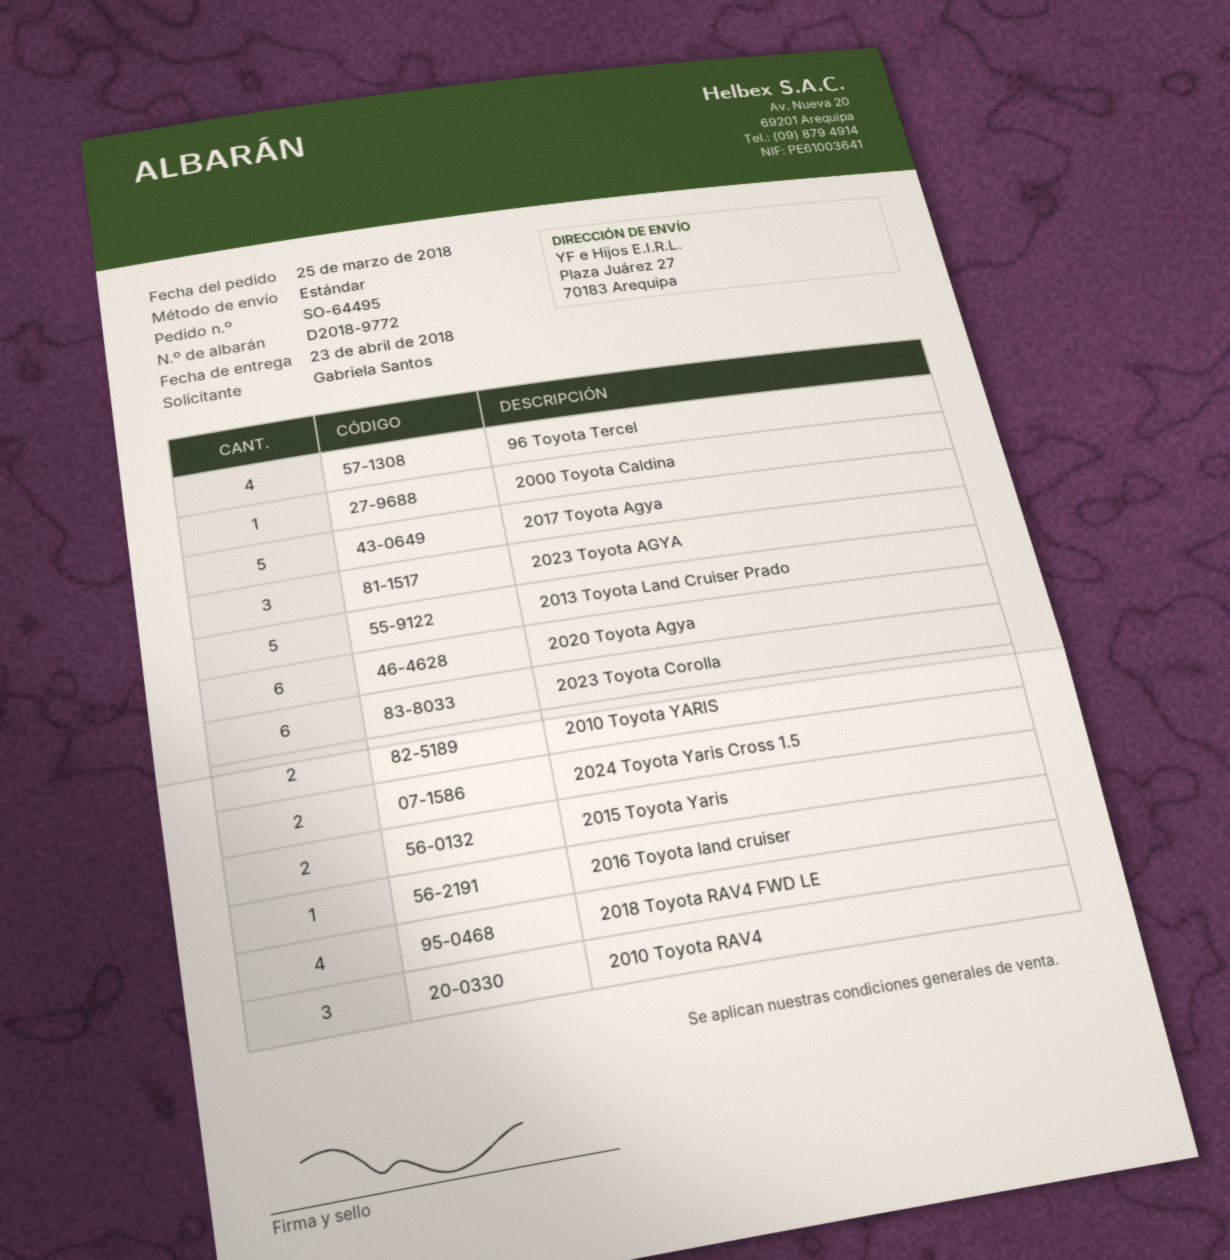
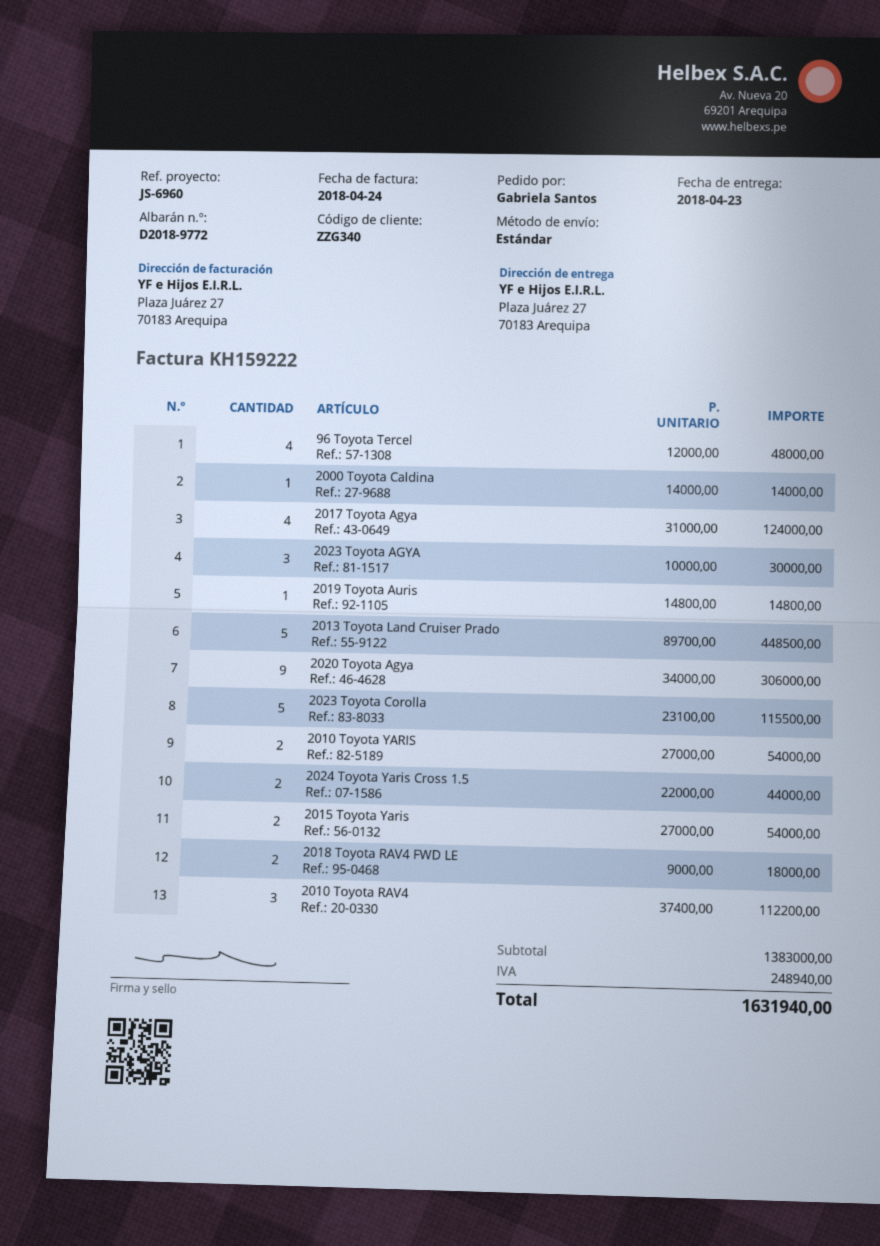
2017 Toyota Agya: 5 -> 4
2020 Toyota Agya: 6 -> 9
2023 Toyota Corolla: 6 -> 5
2016 Toyota land cruiser: 1 -> none
2018 Toyota RAV4 FWD LE: 4 -> 2
2019 Toyota Auris: none -> 1

